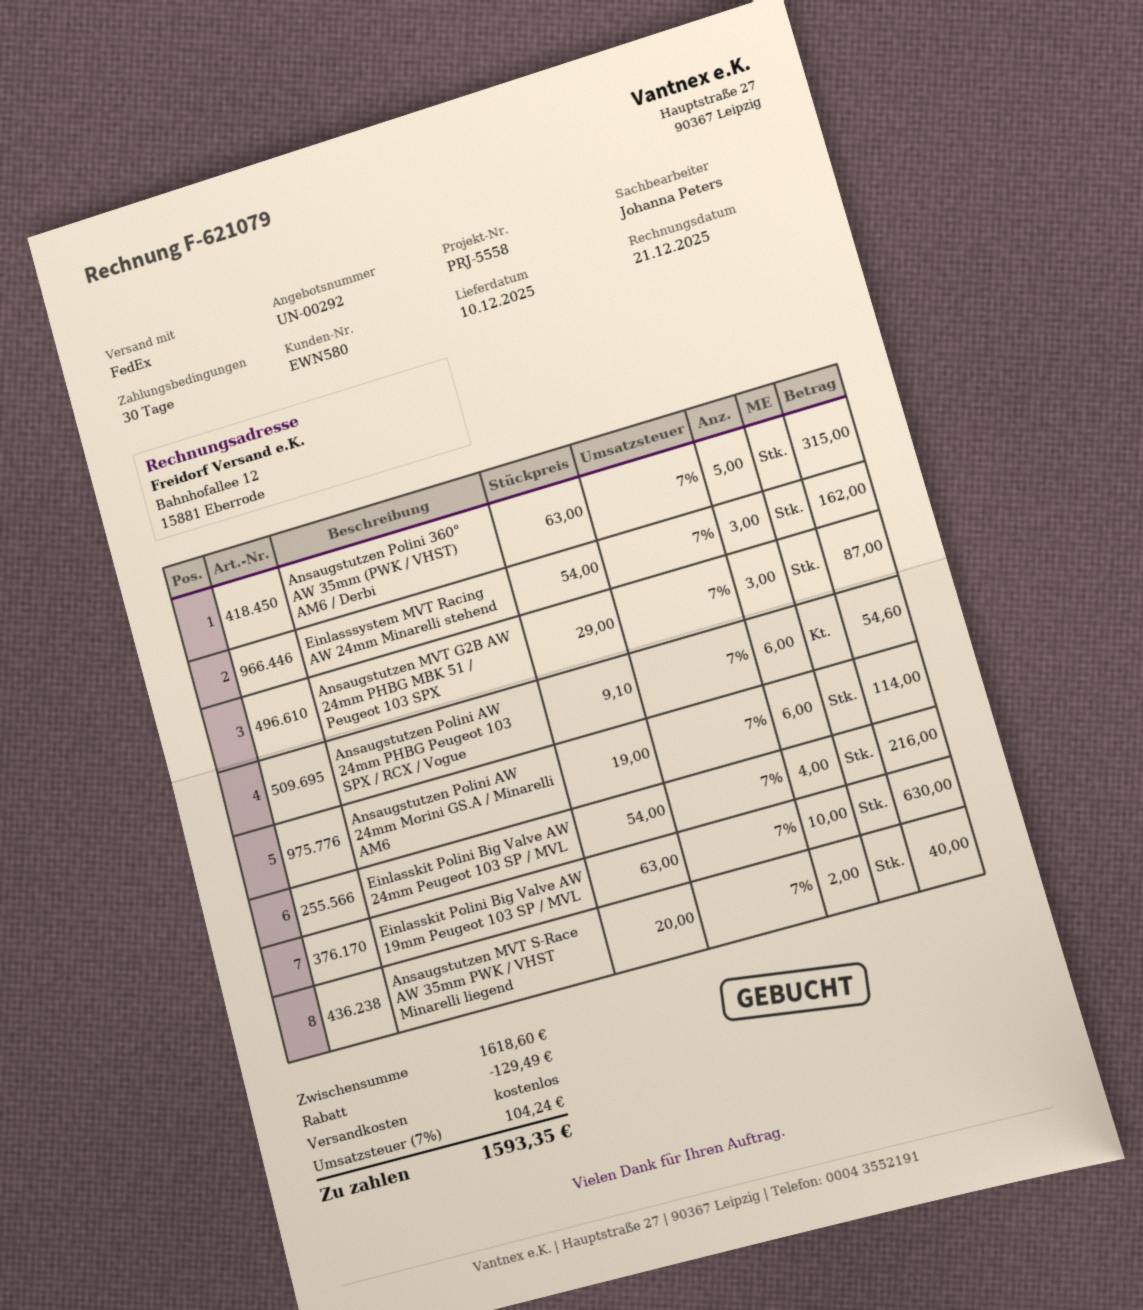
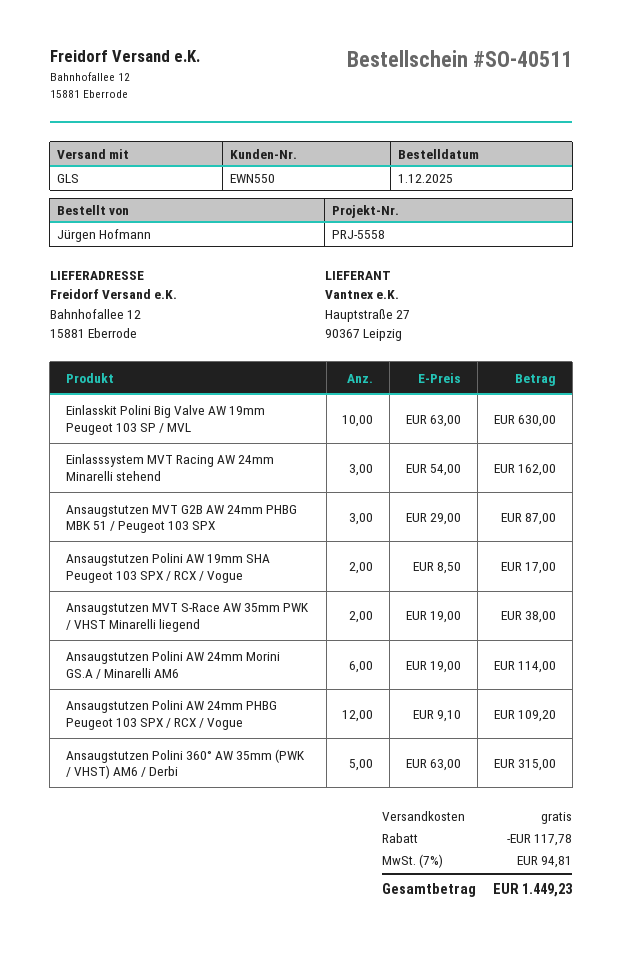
customer number: EWN580 -> EWN550
shipping method: FedEx -> GLS
Ansaugstutzen Polini AW 24mm PHBG Peugeot 103 SPX / RCX / Vogue: 6 x 9.10 = 54.60 -> 12 x 9.10 = 109.20
Einlasskit Polini Big Valve AW 24mm Peugeot 103 SP / MVL: 4 x 54.00 = 216.00 -> none
Ansaugstutzen MVT S-Race AW 35mm PWK / VHST Minarelli liegend: 2 x 20.00 = 40.00 -> 2 x 19.00 = 38.00
Ansaugstutzen Polini AW 19mm SHA Peugeot 103 SPX / RCX / Vogue: none -> 2 x 8.50 = 17.00
discount: 129.49 -> 117.78
tax: 7% = 104.24 -> 7% = 94.81
total: 1593.35 -> 1449.23

